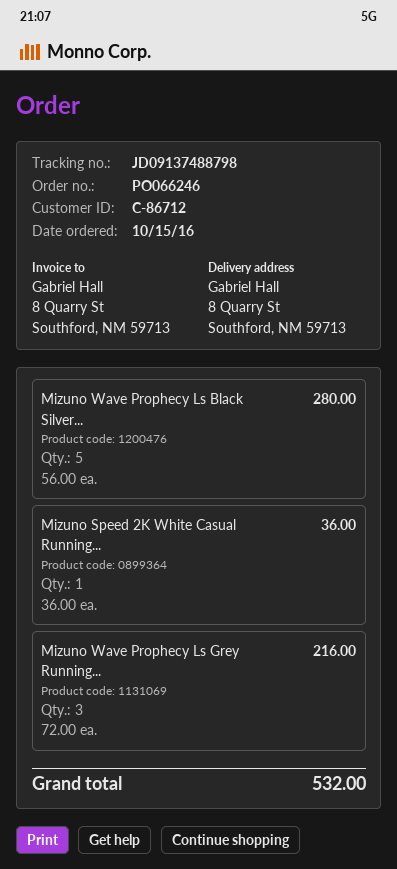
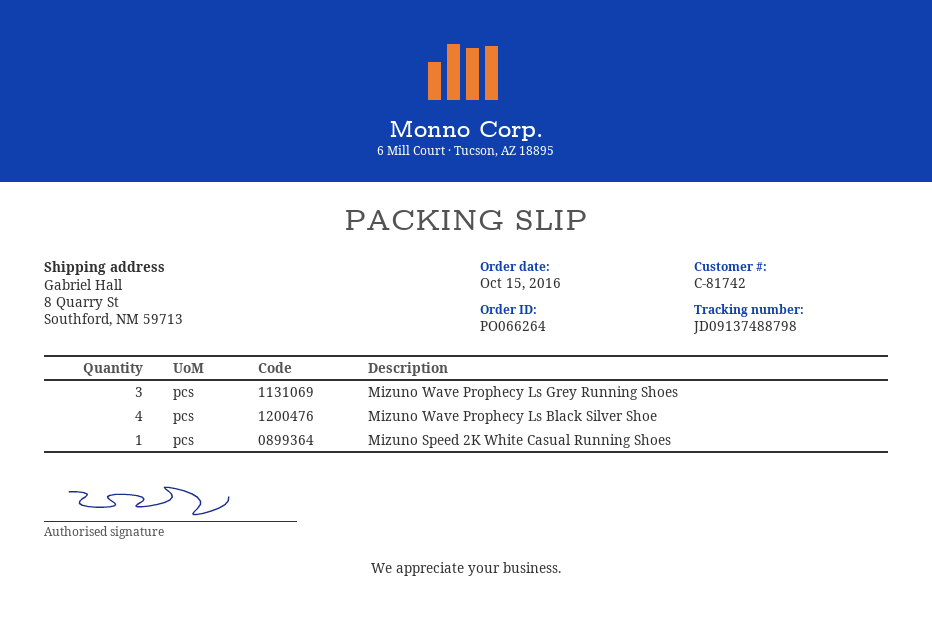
order number: PO066246 -> PO066264
customer number: C-86712 -> C-81742
Mizuno Wave Prophecy Ls Black Silver...: 5 -> 4

